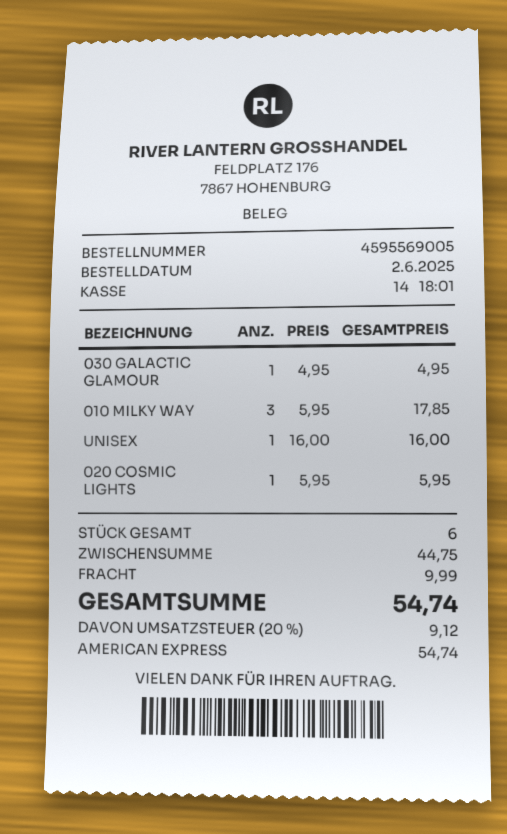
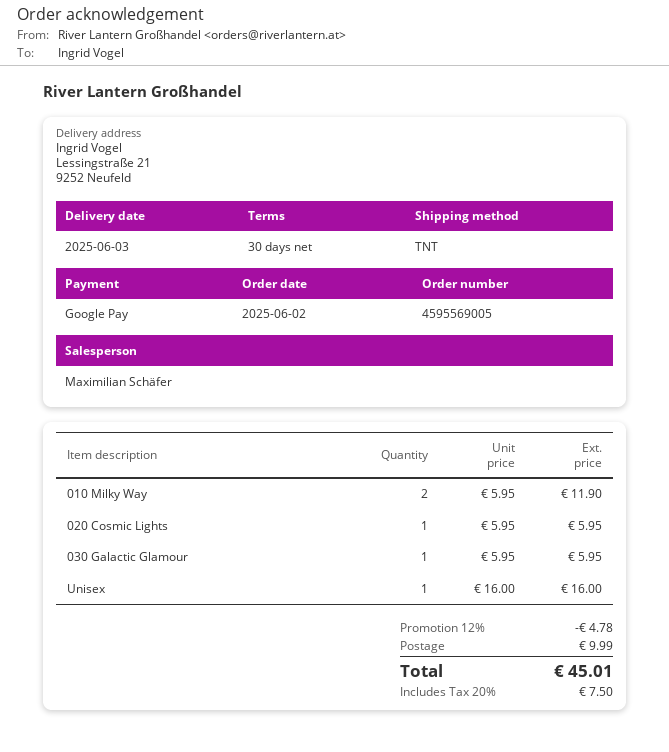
payment method: American Express -> Google Pay
030 GALACTIC GLAMOUR: 1 x 4.95 = 4.95 -> 1 x 5.95 = 5.95
010 MILKY WAY: 3 x 5.95 = 17.85 -> 2 x 5.95 = 11.90
discount: none -> 12% = 4.78
tax: 20% = 9.12 -> 20% = 7.50
total: 54.74 -> 45.01

